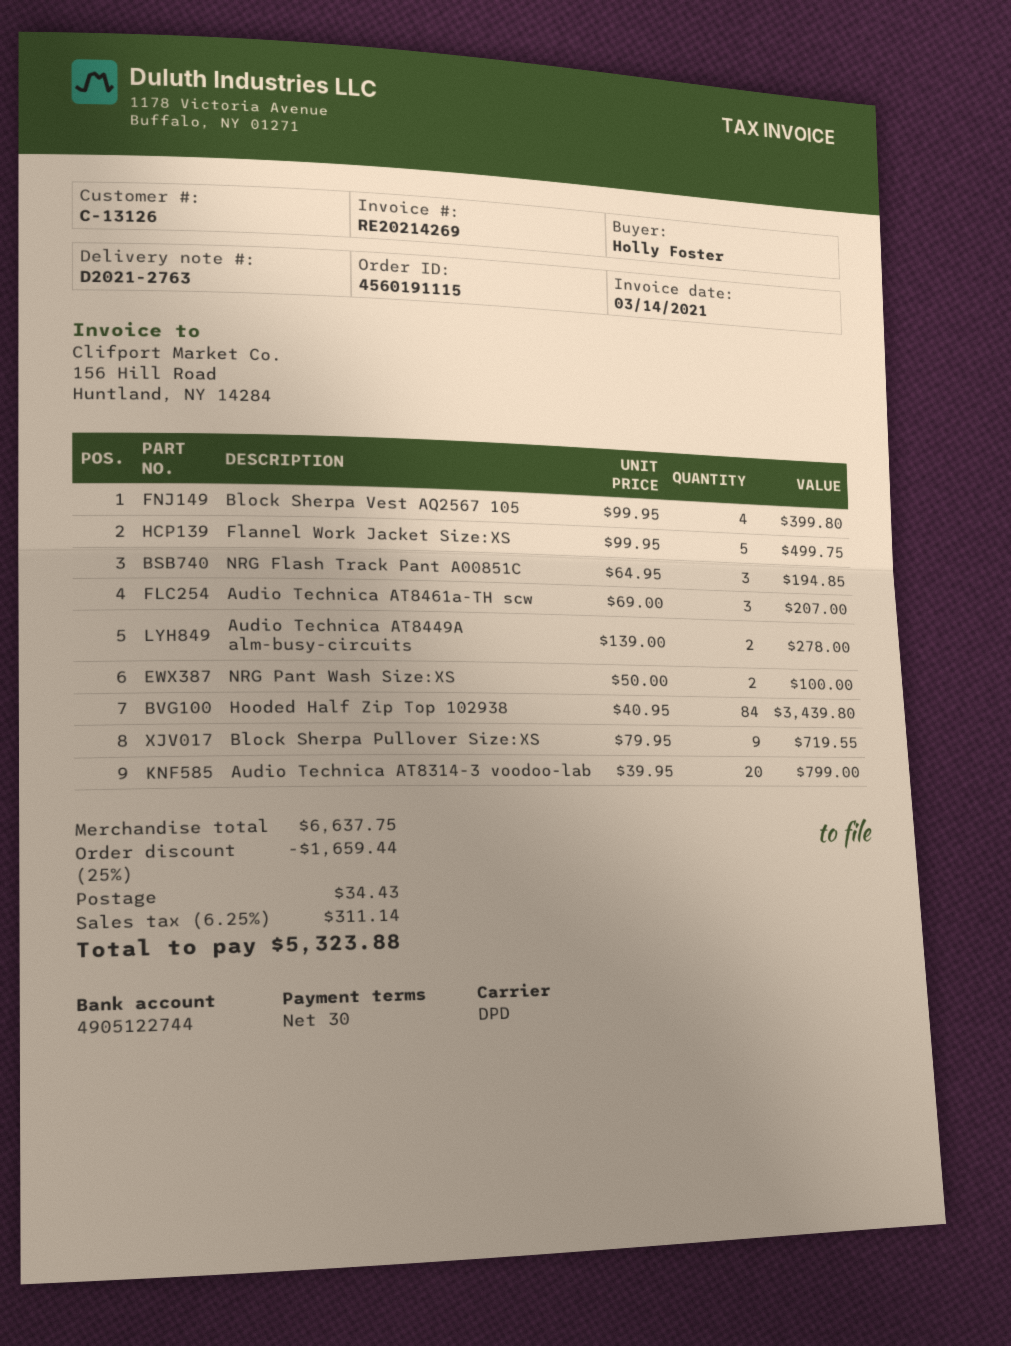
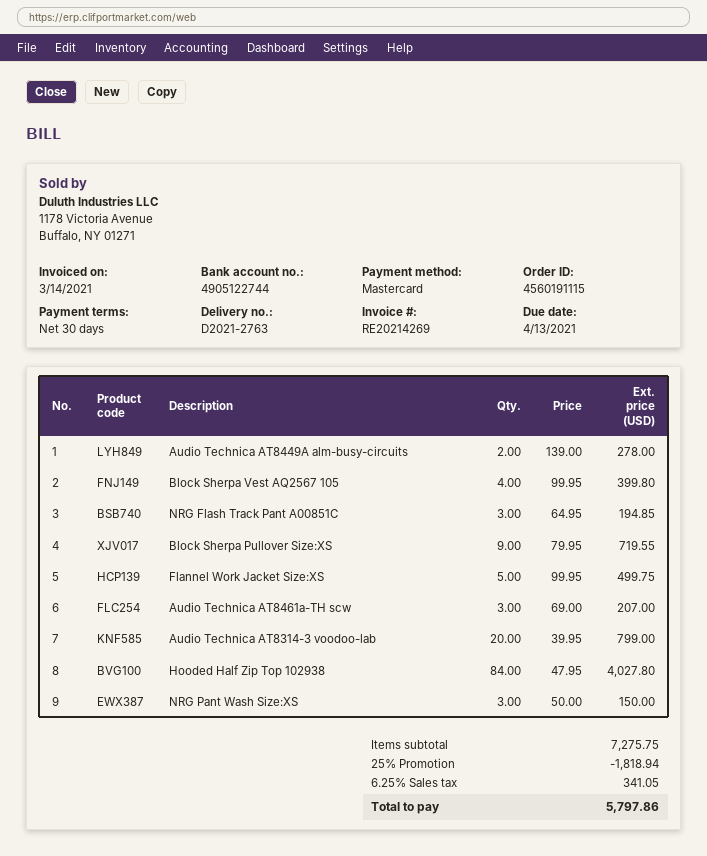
NRG Pant Wash Size:XS: 2 x 50.00 = 100.00 -> 3 x 50.00 = 150.00
Hooded Half Zip Top 102938: 84 x 40.95 = 3439.80 -> 84 x 47.95 = 4027.80
subtotal: 6637.75 -> 7275.75
discount: 25% = 1659.44 -> 25% = 1818.94
shipping: 34.43 -> none
tax: 6.25% = 311.14 -> 6.25% = 341.05
total: 5323.88 -> 5797.86

